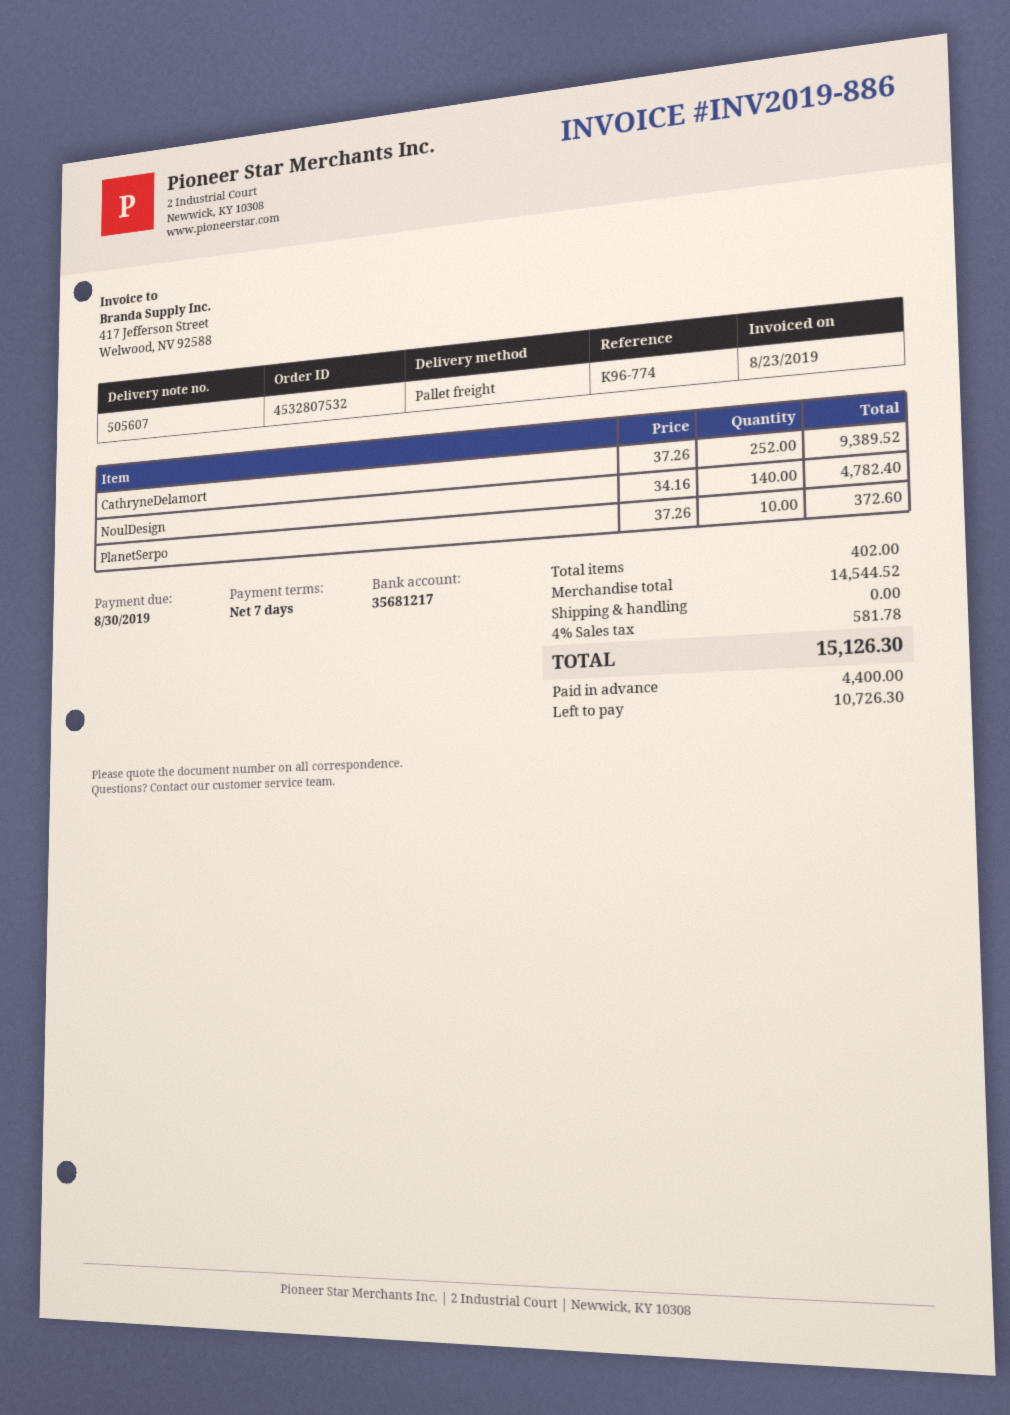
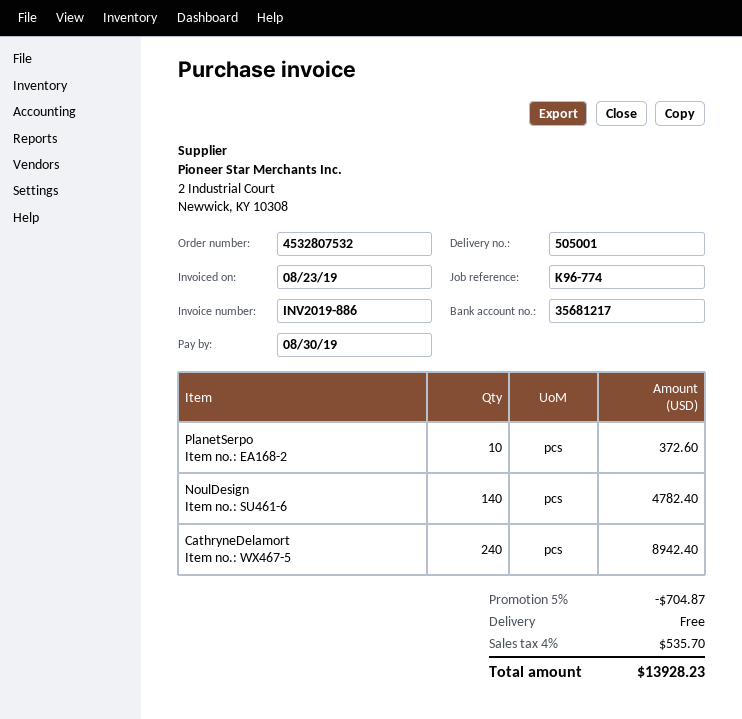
delivery note number: 505607 -> 505001
CathryneDelamort: 252 for 9389.52 -> 240 for 8942.40
discount: none -> 5% = 704.87
tax: 4% = 581.78 -> 4% = 535.70
total: 15126.30 -> 13928.23

